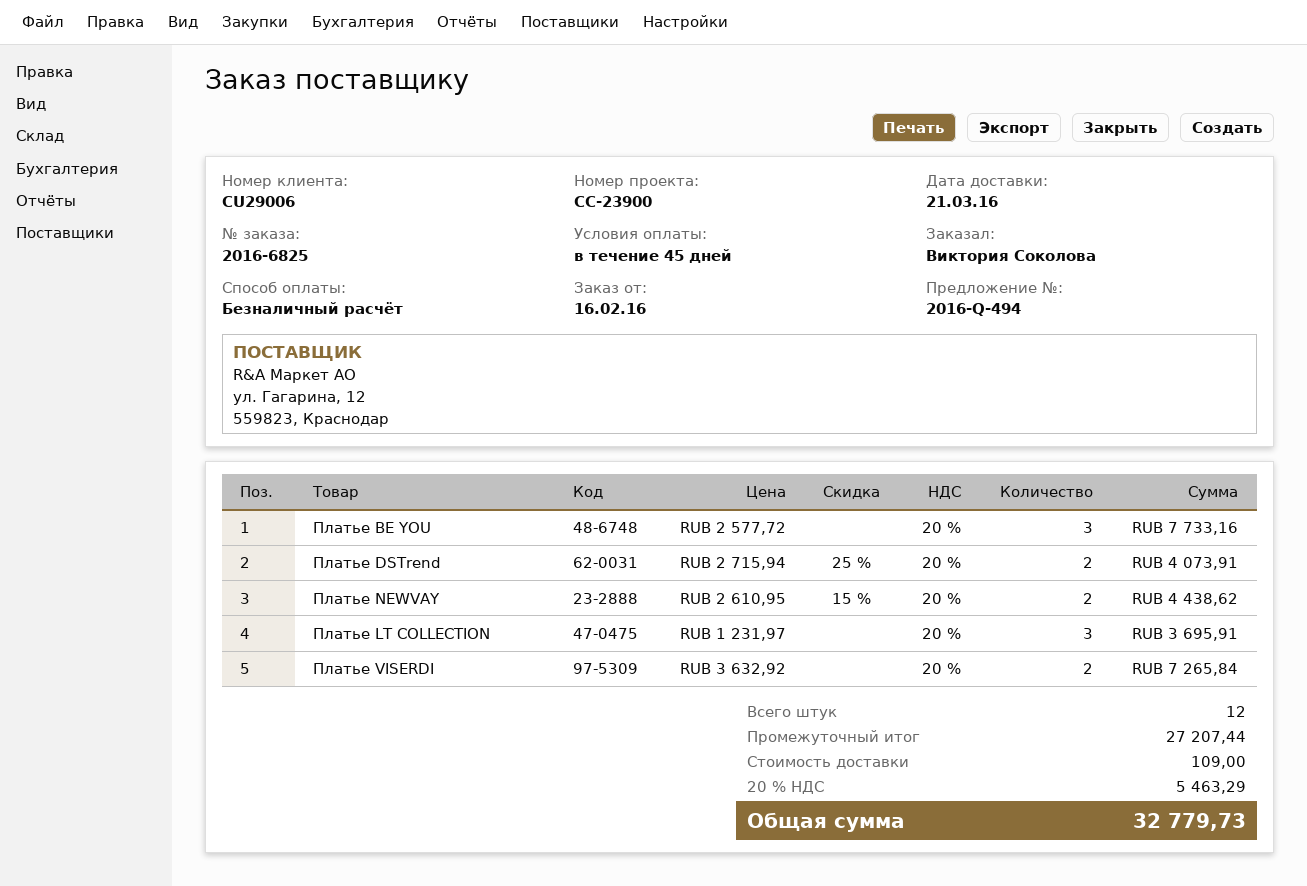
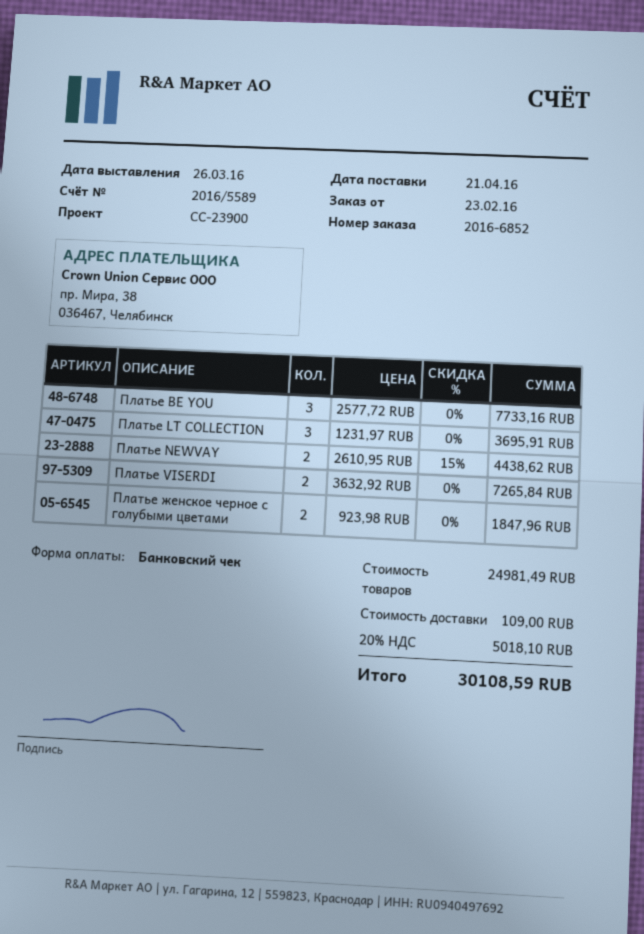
order number: 2016-6825 -> 2016-6852
order date: 2016-02-16 -> 2016-02-23
delivery date: 2016-03-21 -> 2016-04-21
payment method: bank transfer -> cheque
Платье DSTrend: 2 x 2715.94 - 25% = 4073.91 -> none
Платье женское черное с голубыми цветами: none -> 2 x 923.98 = 1847.96
subtotal: 27207.44 -> 24981.49
tax: 20% = 5463.29 -> 20% = 5018.10
total: 32779.73 -> 30108.59

